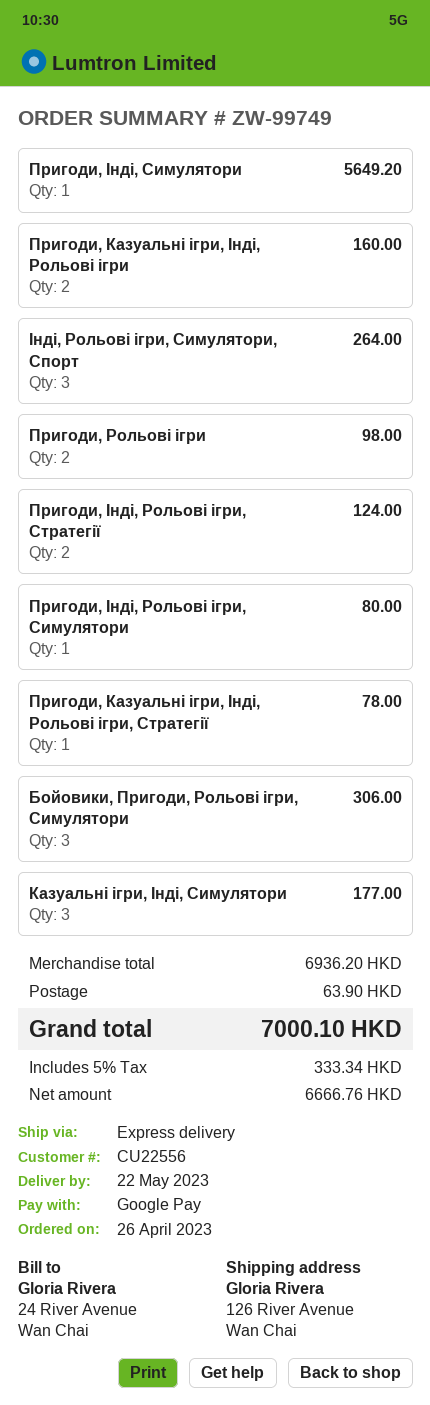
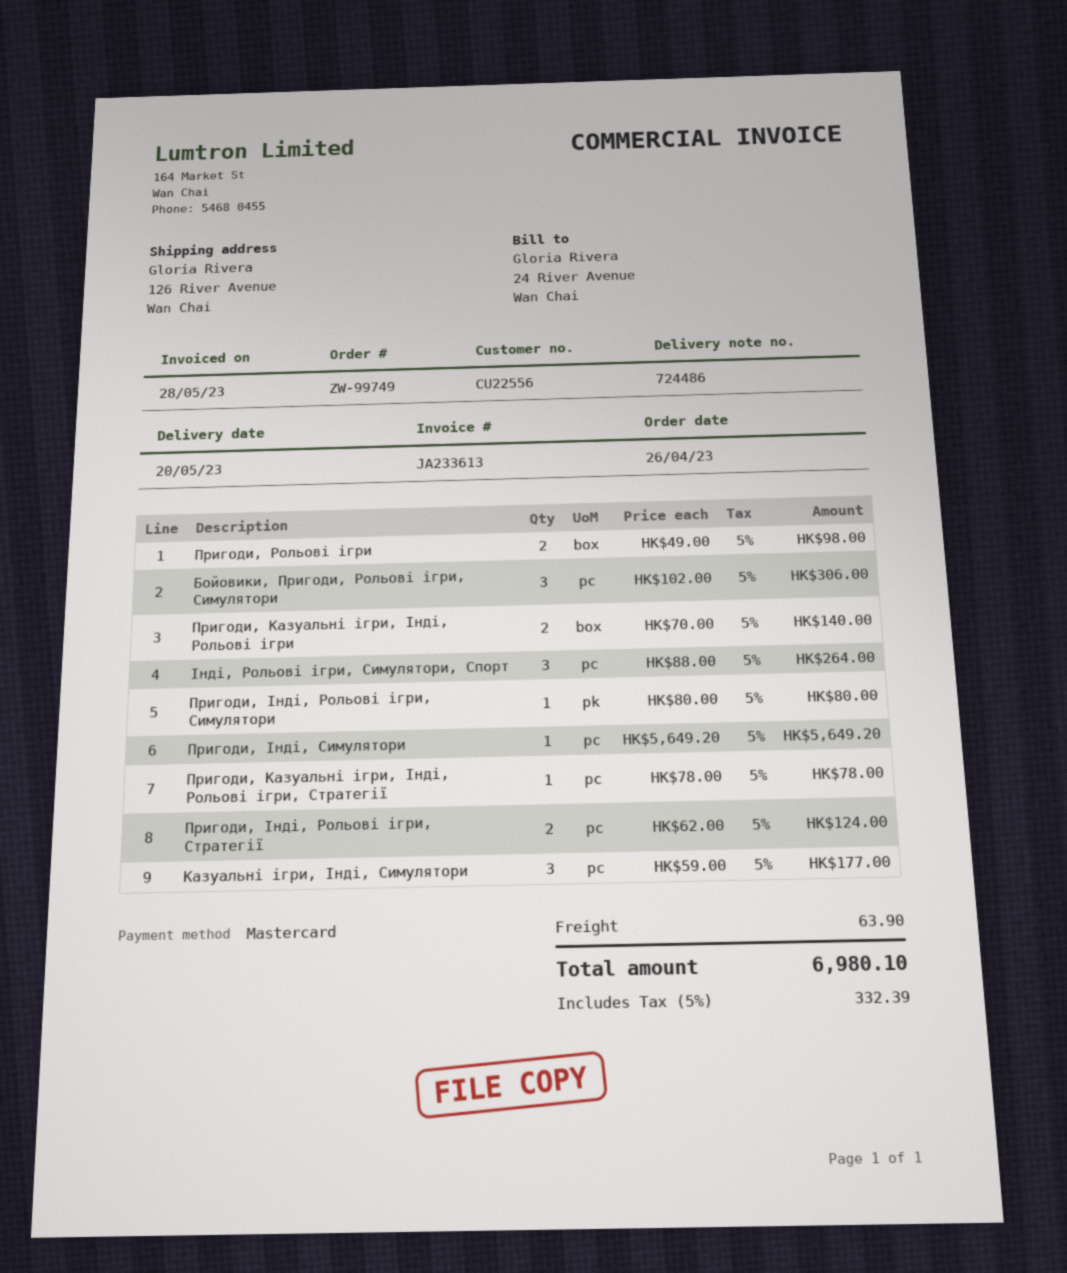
delivery date: 2023-05-22 -> 2023-05-20
payment method: Google Pay -> Mastercard
Пригоди, Казуальні ігри, Інді, Рольові ігри: 2 for 160.00 -> 2 for 140.00
tax: 5% = 333.34 -> 5% = 332.39
total: 7000.10 -> 6980.10

